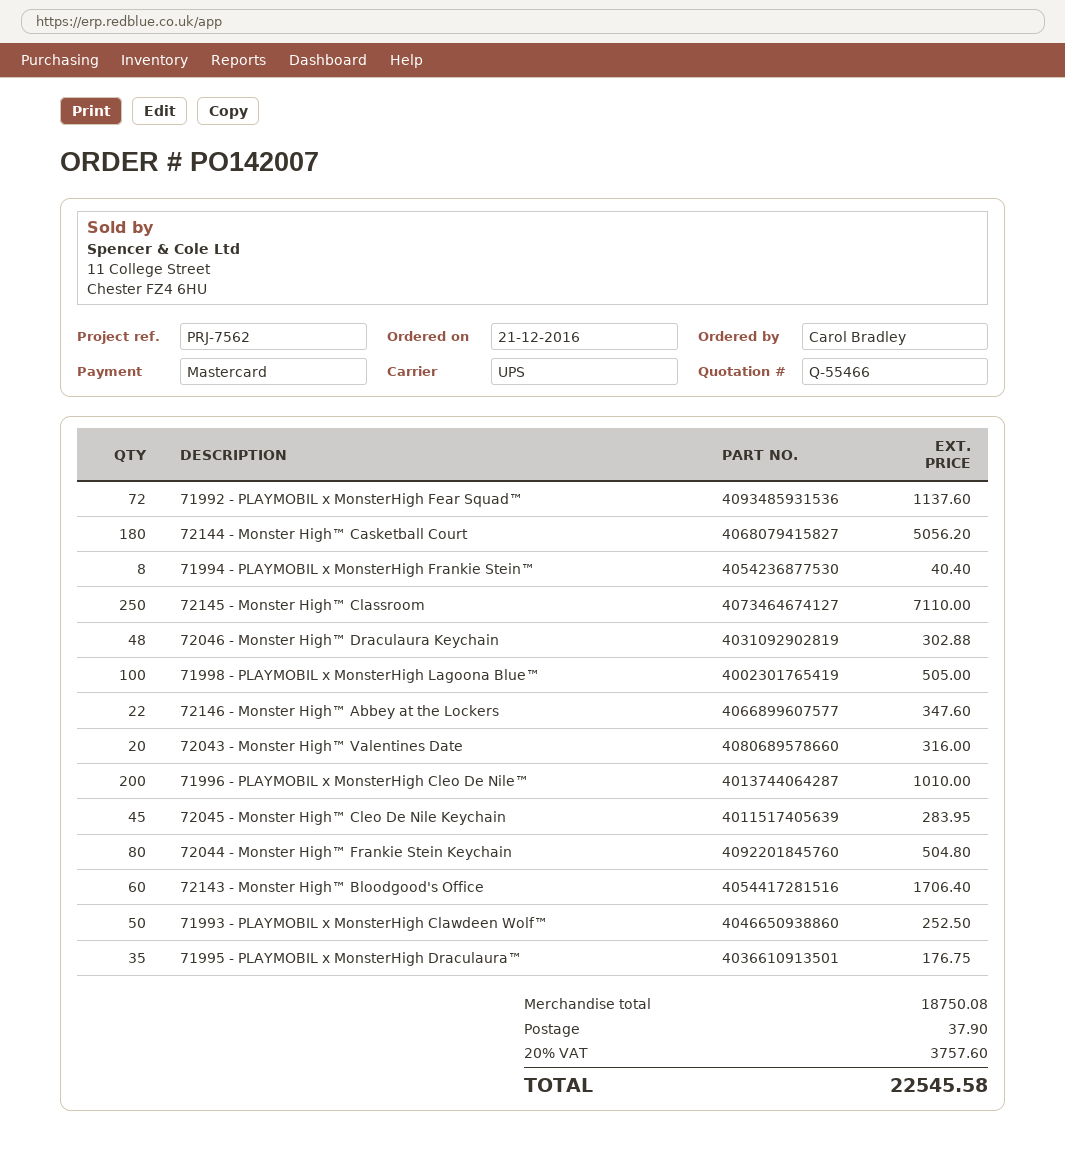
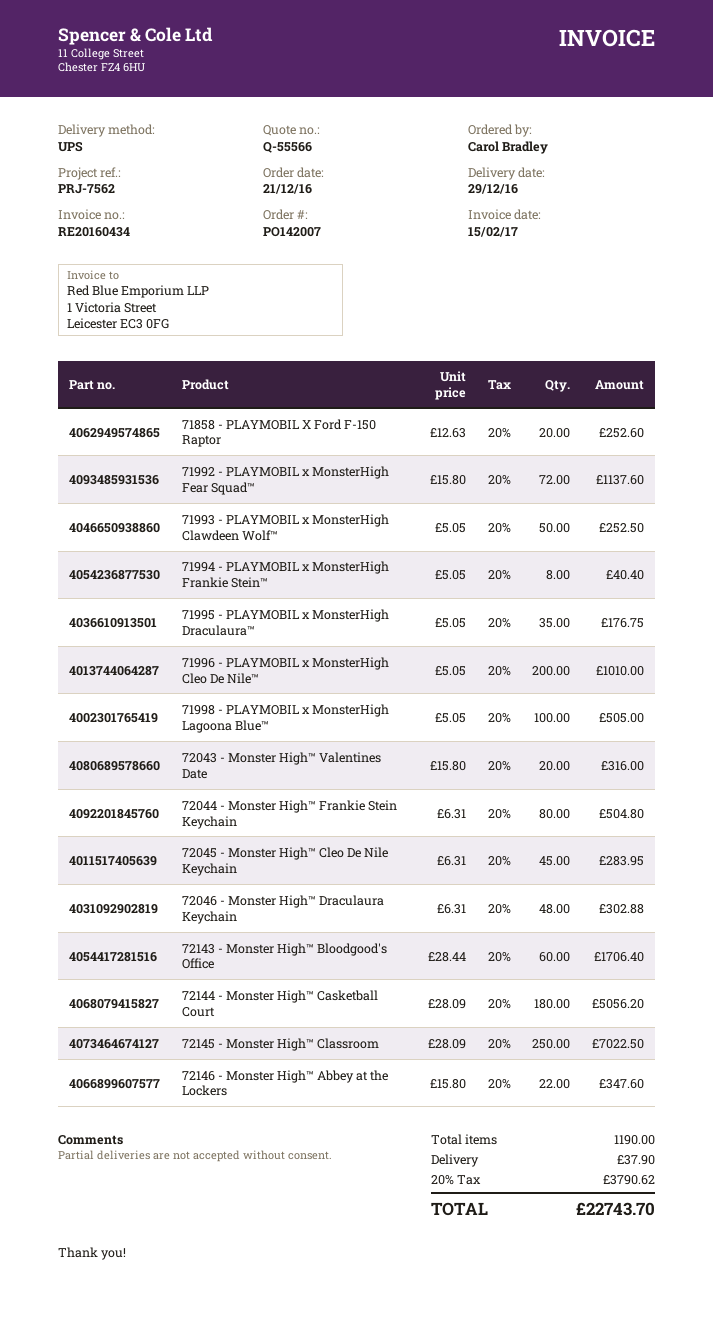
quote number: Q-55466 -> Q-55566
72145 - Monster High™ Classroom: 250 for 7110.00 -> 250 for 7022.50
71858 - PLAYMOBIL X Ford F-150 Raptor: none -> 20 for 252.60
tax: 20% = 3757.60 -> 20% = 3790.62
total: 22545.58 -> 22743.70

